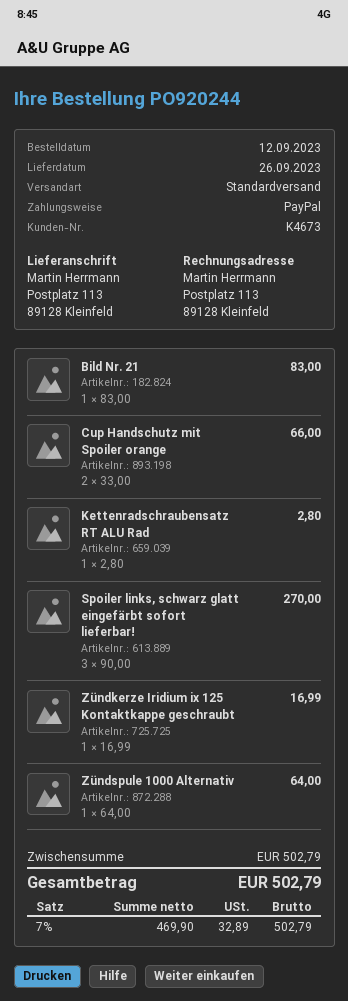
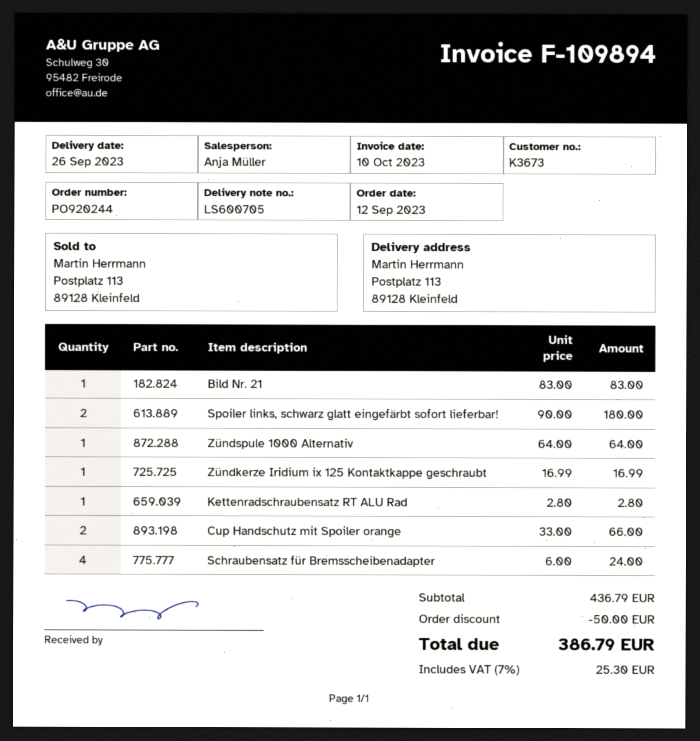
customer number: K4673 -> K3673
Spoiler links, schwarz glatt eingefärbt sofort lieferbar!: 3 x 90.00 = 270.00 -> 2 x 90.00 = 180.00
Schraubensatz für Bremsscheibenadapter: none -> 4 x 6.00 = 24.00
subtotal: 502.79 -> 436.79
discount: none -> 50.00
tax: 7% = 32.89 -> 7% = 25.30
total: 502.79 -> 386.79

